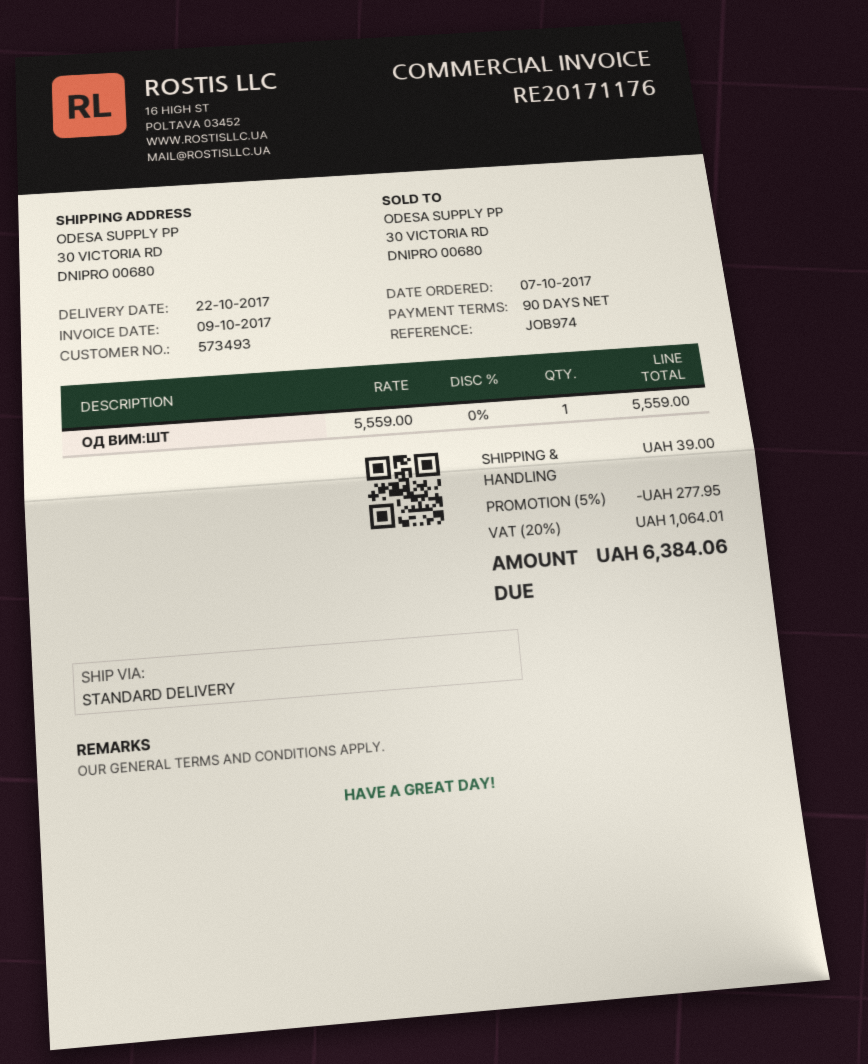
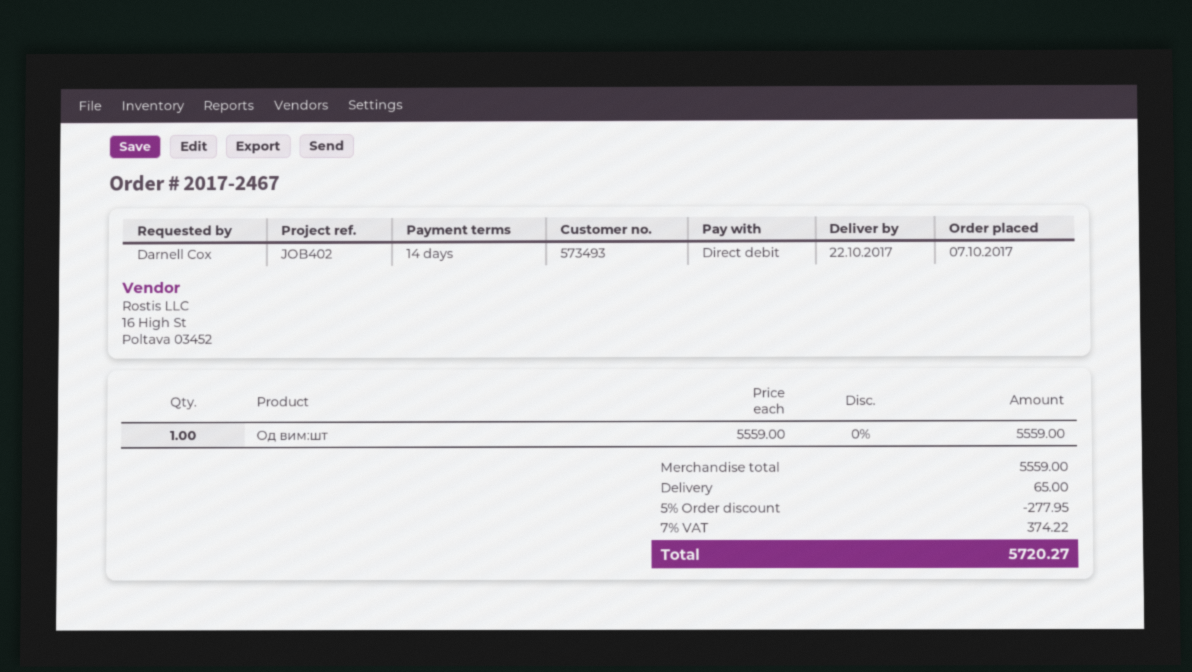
payment terms: 90 days -> 14 days
reference: JOB974 -> JOB402
shipping: 39.00 -> 65.00
tax: 20% = 1064.01 -> 7% = 374.22
total: 6384.06 -> 5720.27

